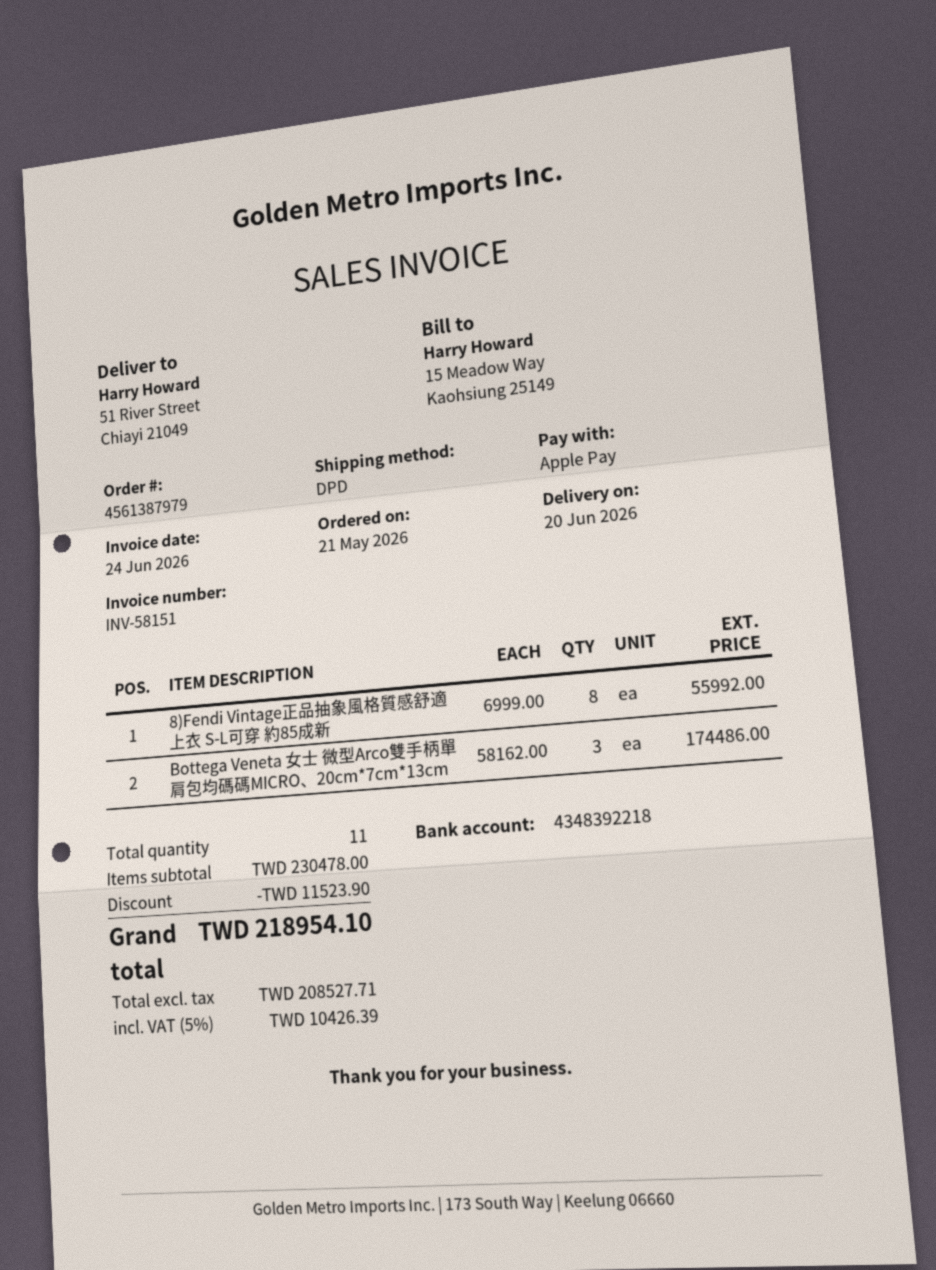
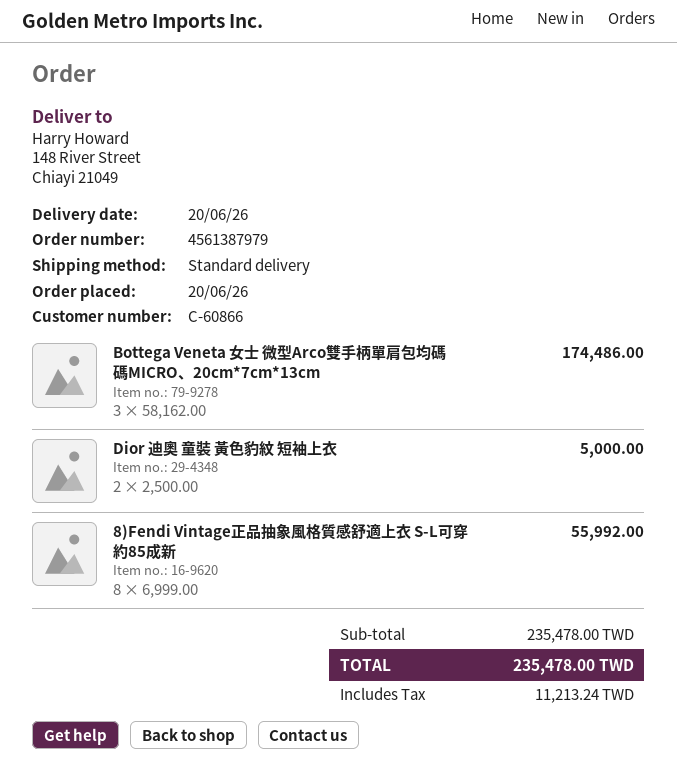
order date: 2026-05-21 -> 2026-06-20
shipping method: DPD -> standard
ship to: 51 River Street, Chiayi 21049 -> 148 River Street, Chiayi 21049
Dior 迪奧 童裝 黃色豹紋 短袖上衣: none -> 2 x 2500.00 = 5000.00
subtotal: 230478.00 -> 235478.00
discount: 11523.90 -> none
tax: 10426.39 -> 11213.24
total: 218954.10 -> 235478.00

